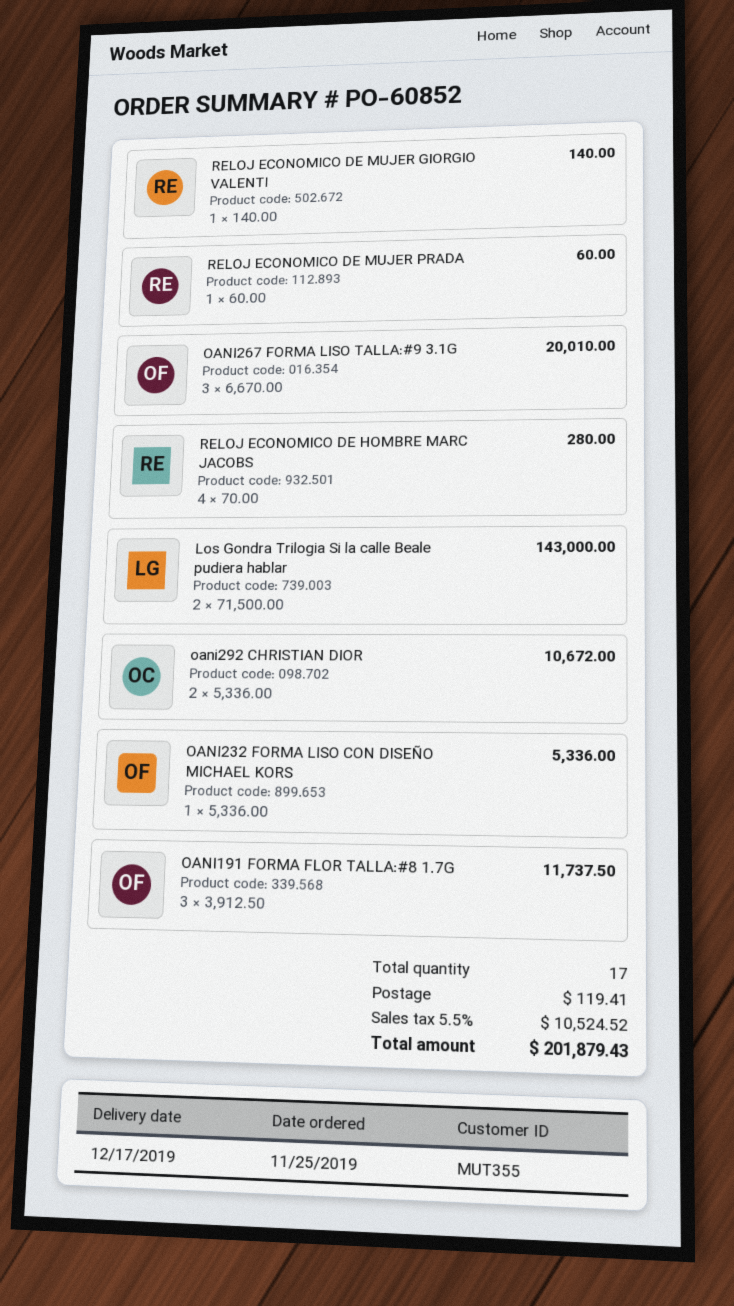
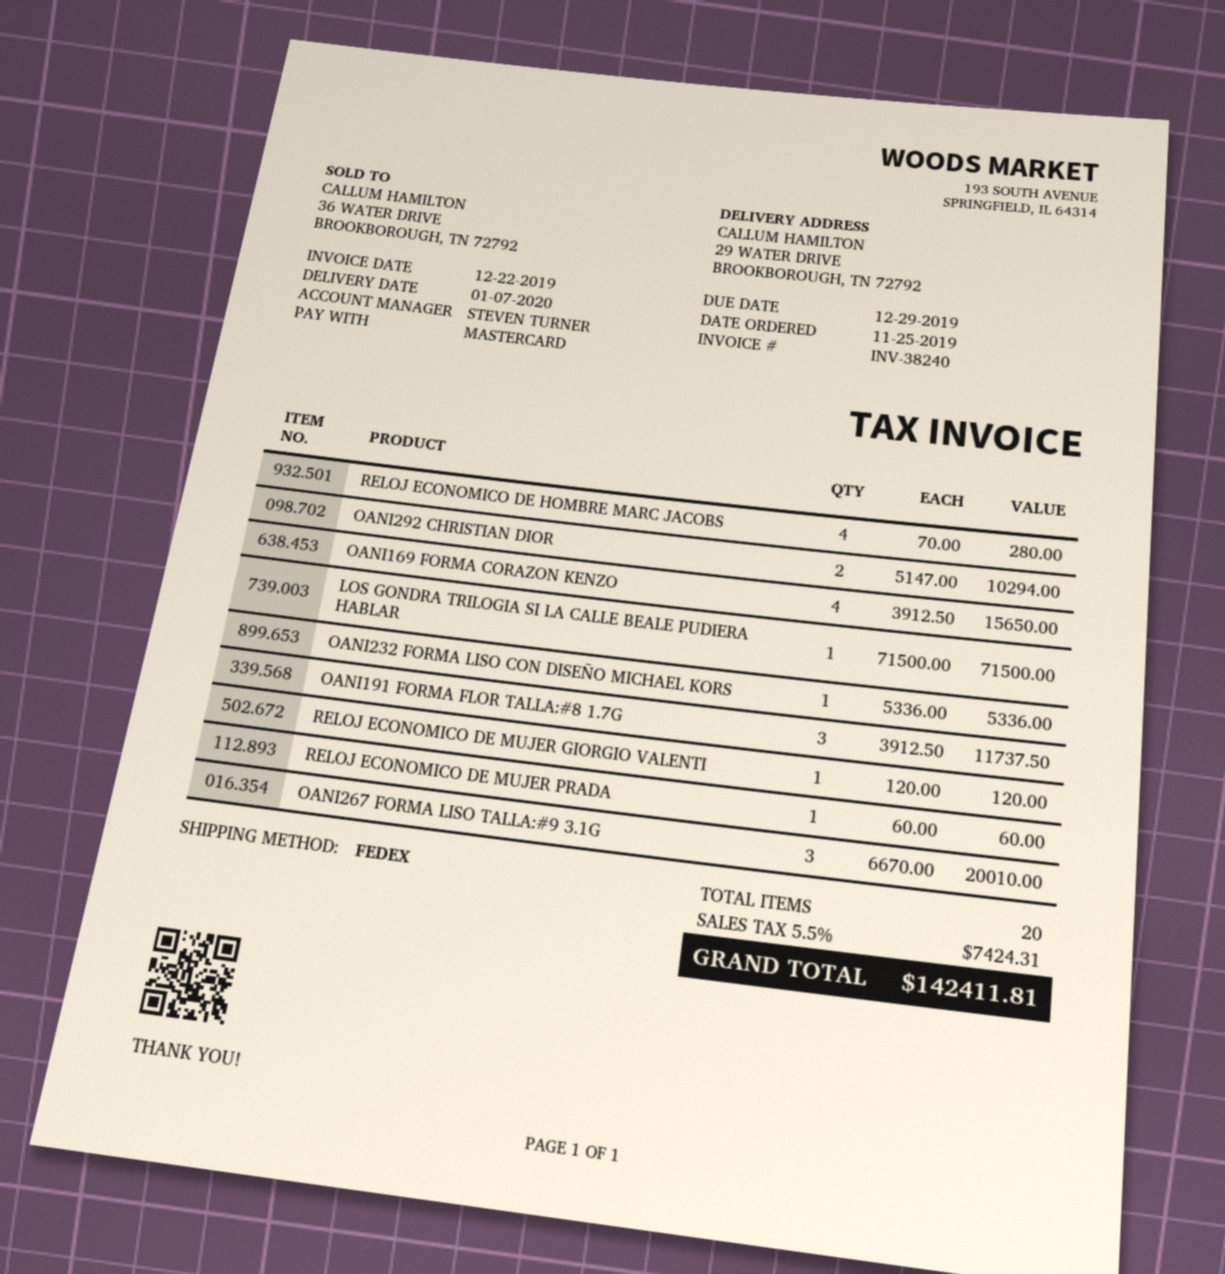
delivery date: 2019-12-17 -> 2020-01-07
RELOJ ECONOMICO DE MUJER GIORGIO VALENTI: 1 x 140.00 = 140.00 -> 1 x 120.00 = 120.00
Los Gondra Trilogia Si la calle Beale pudiera hablar: 2 x 71500.00 = 143000.00 -> 1 x 71500.00 = 71500.00
oani292 CHRISTIAN DIOR: 2 x 5336.00 = 10672.00 -> 2 x 5147.00 = 10294.00
OANI169 FORMA CORAZON KENZO: none -> 4 x 3912.50 = 15650.00
total quantity: 17 -> 20
shipping: 119.41 -> none
tax: 5.5% = 10524.52 -> 5.5% = 7424.31
total: 201879.43 -> 142411.81

